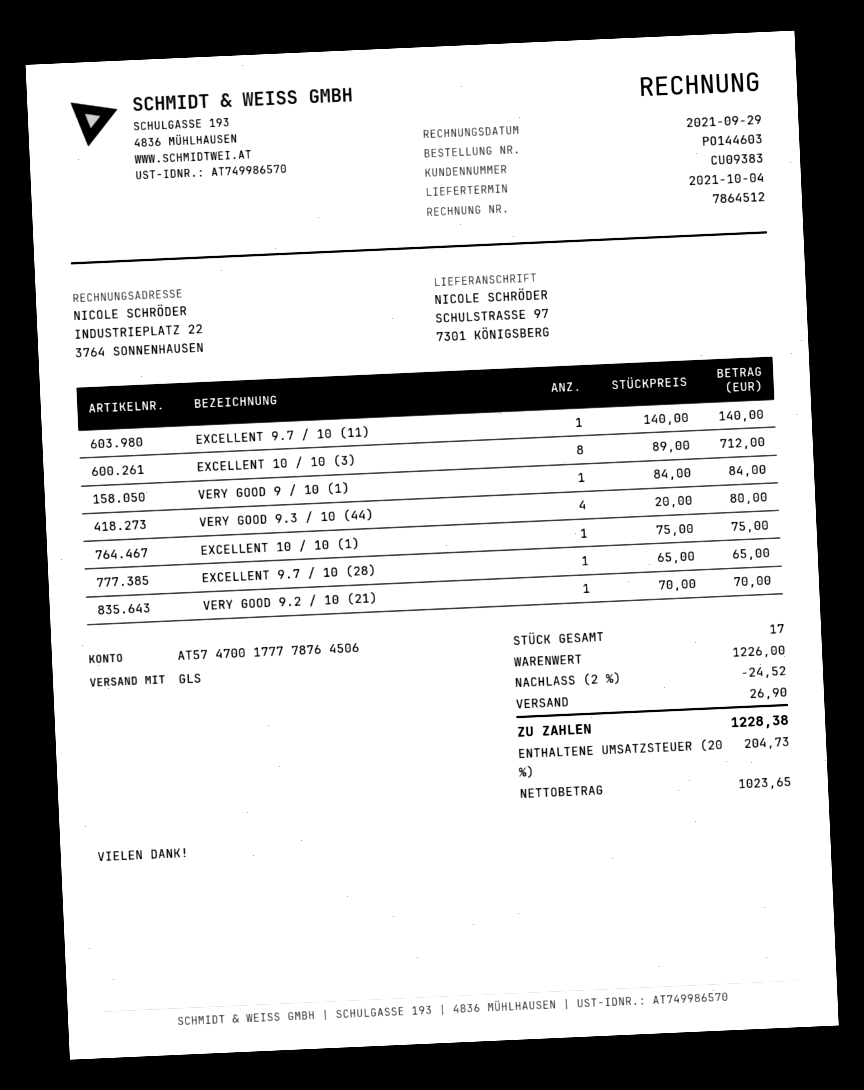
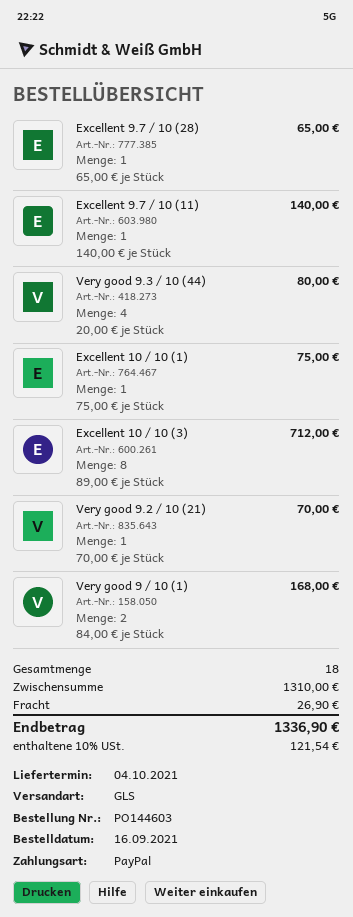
VERY GOOD 9 / 10 (1): 1 x 84.00 = 84.00 -> 2 x 84.00 = 168.00
total quantity: 17 -> 18
subtotal: 1226.00 -> 1310.00
discount: 2% = 24.52 -> none
tax: 20% = 204.73 -> 10% = 121.54
total: 1228.38 -> 1336.90

